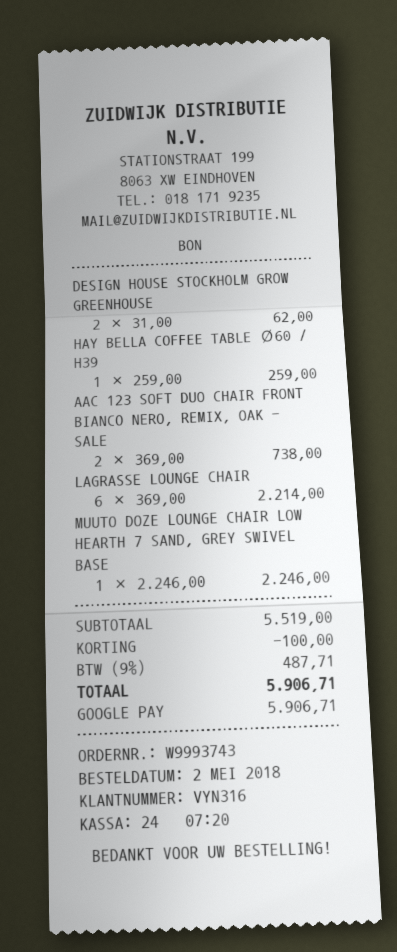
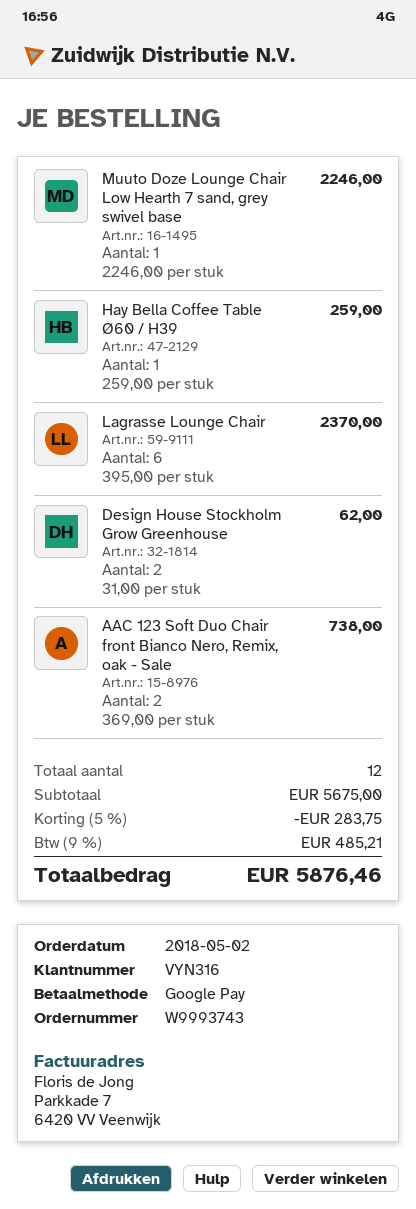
LAGRASSE LOUNGE CHAIR: 6 x 369.00 = 2214.00 -> 6 x 395.00 = 2370.00
subtotal: 5519.00 -> 5675.00
discount: 100.00 -> 283.75
tax: 9% = 487.71 -> 9% = 485.21
total: 5906.71 -> 5876.46

